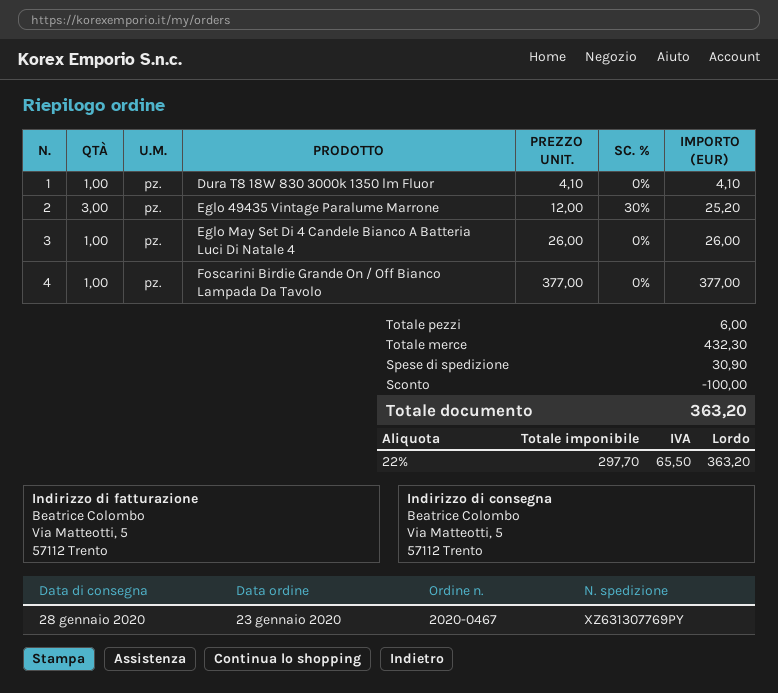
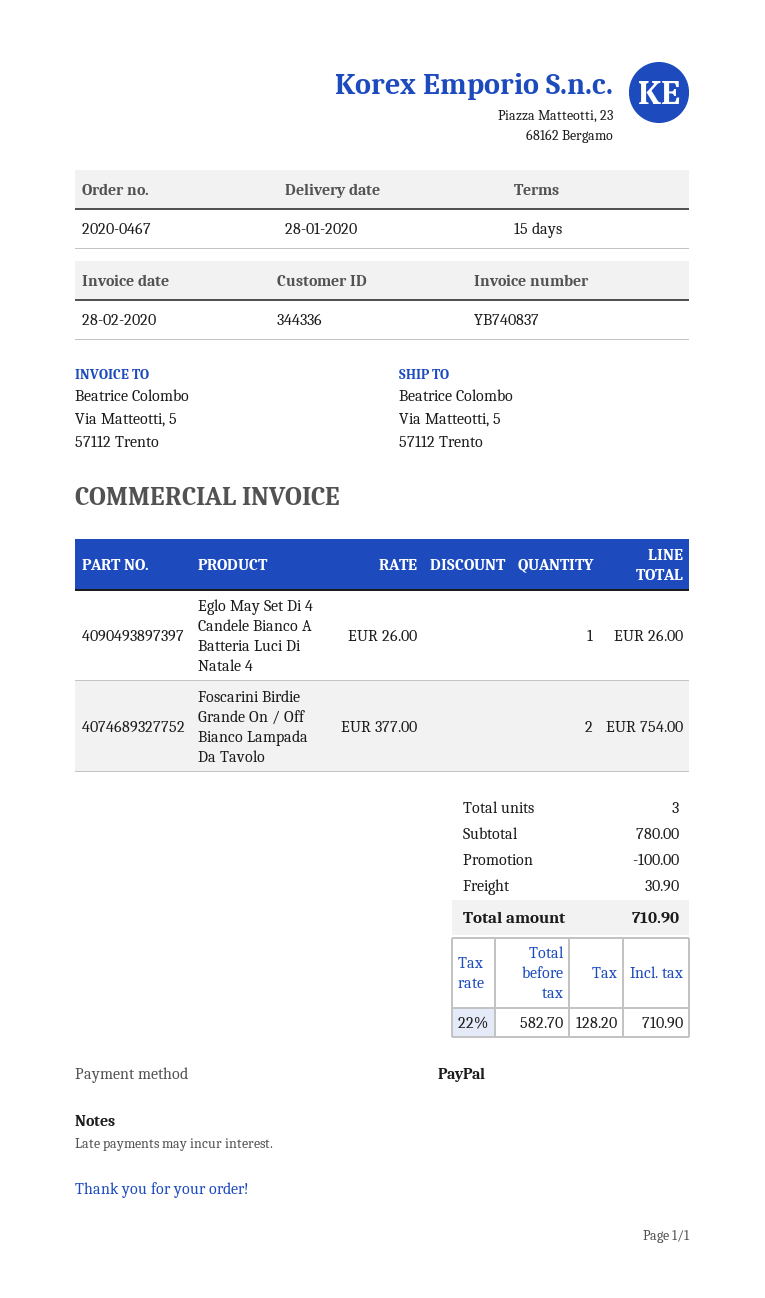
Dura T8 18W 830 3000k 1350 lm Fluor: 1 x 4.10 = 4.10 -> none
Eglo 49435 Vintage Paralume Marrone: 3 x 12.00 - 30% = 25.20 -> none
Foscarini Birdie Grande On / Off Bianco Lampada Da Tavolo: 1 x 377.00 = 377.00 -> 2 x 377.00 = 754.00
total quantity: 6 -> 3
subtotal: 432.30 -> 780.00
net: 297.70 -> 582.70
tax: 22% = 65.50 -> 22% = 128.20
total: 363.20 -> 710.90

